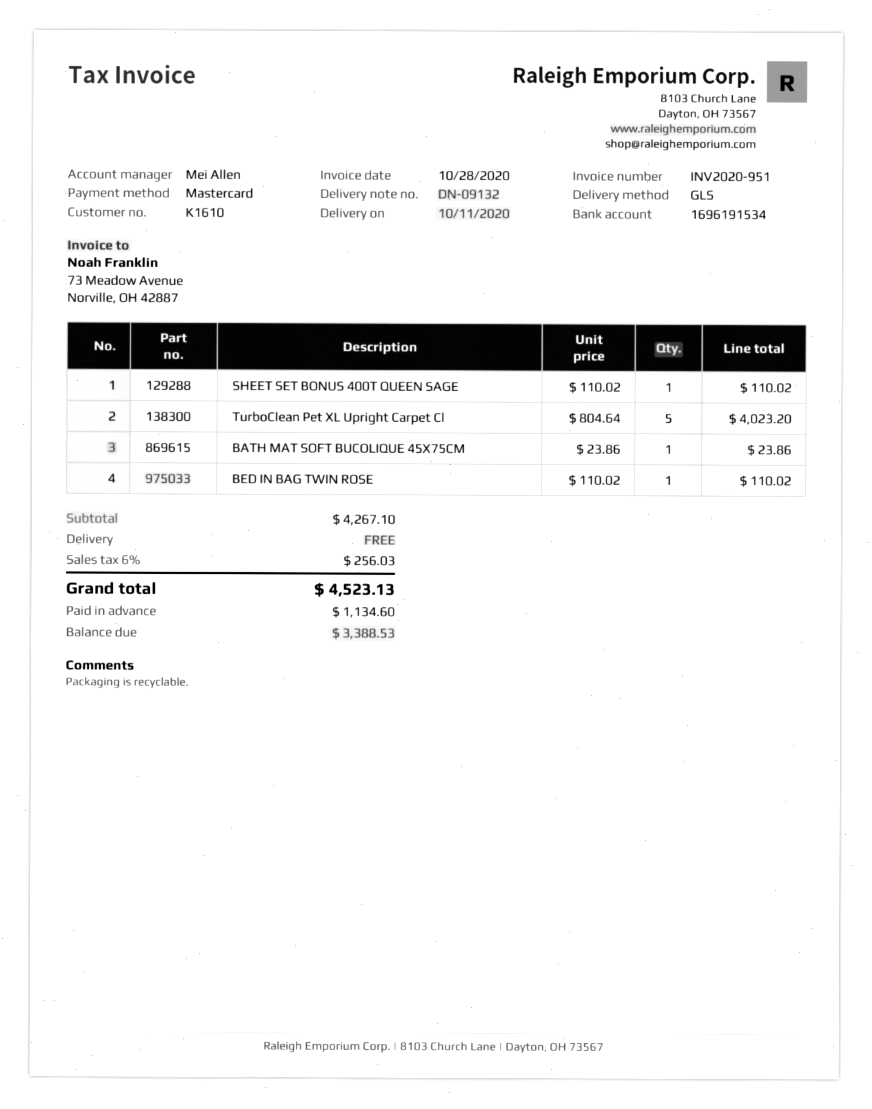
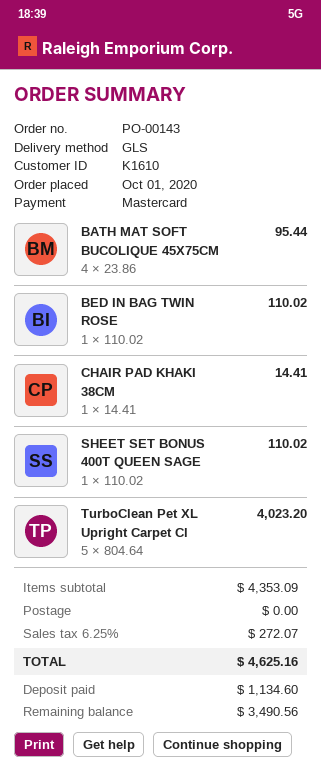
BATH MAT SOFT BUCOLIQUE 45X75CM: 1 x 23.86 = 23.86 -> 4 x 23.86 = 95.44
CHAIR PAD KHAKI 38CM: none -> 1 x 14.41 = 14.41
subtotal: 4267.10 -> 4353.09
tax: 6% = 256.03 -> 6.25% = 272.07
total: 4523.13 -> 4625.16
balance: 3388.53 -> 3490.56

